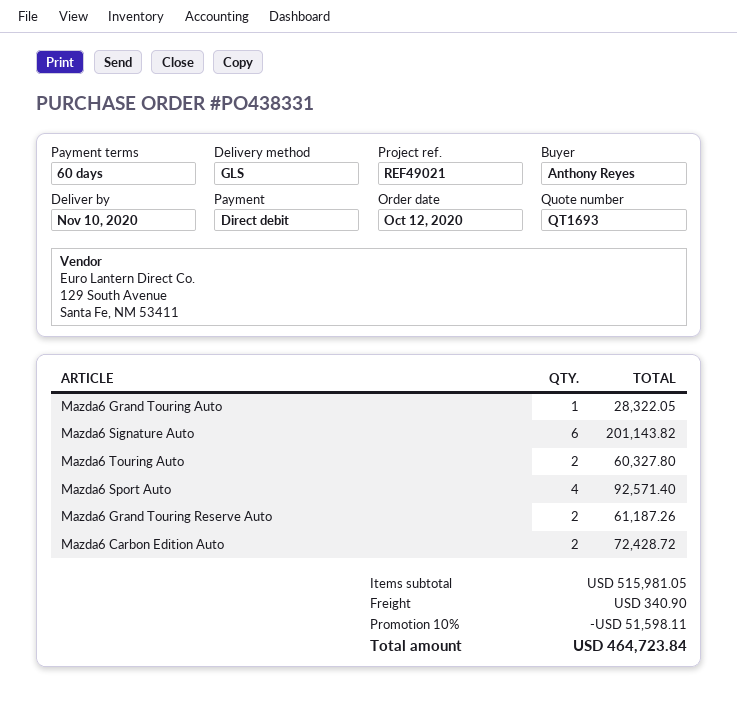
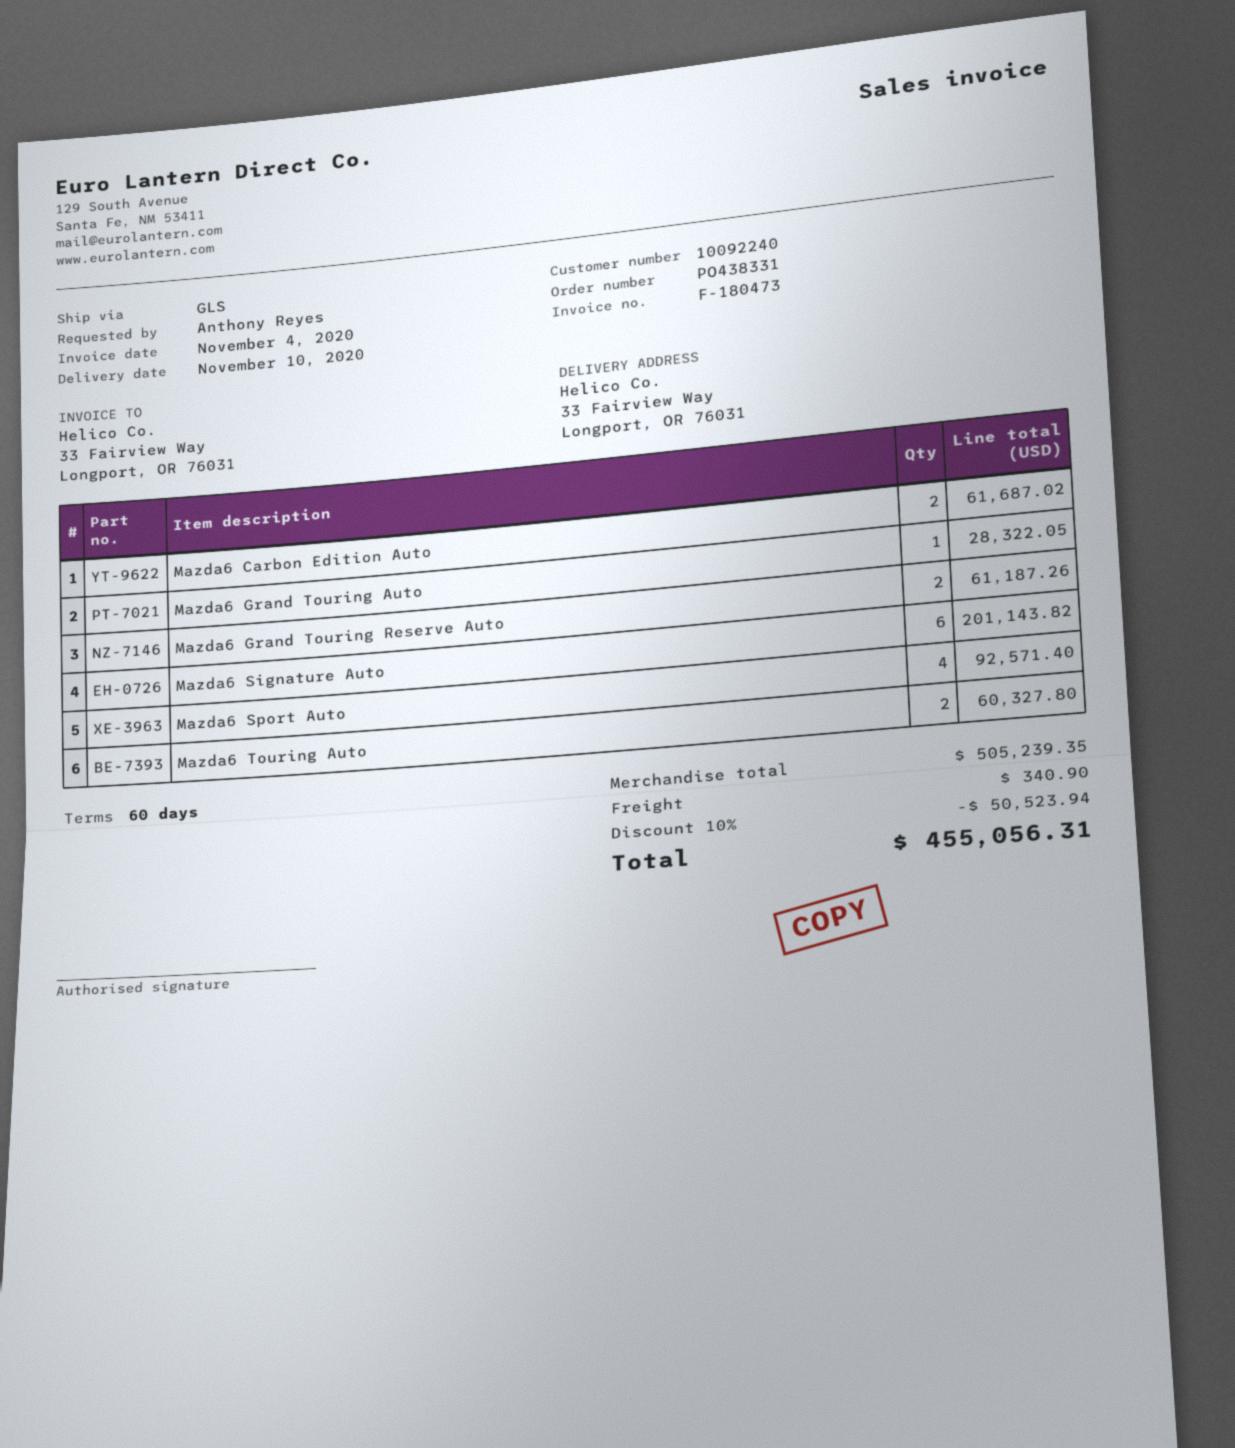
Mazda6 Carbon Edition Auto: 2 for 72428.72 -> 2 for 61687.02
subtotal: 515981.05 -> 505239.35
discount: 10% = 51598.11 -> 10% = 50523.94
total: 464723.84 -> 455056.31

